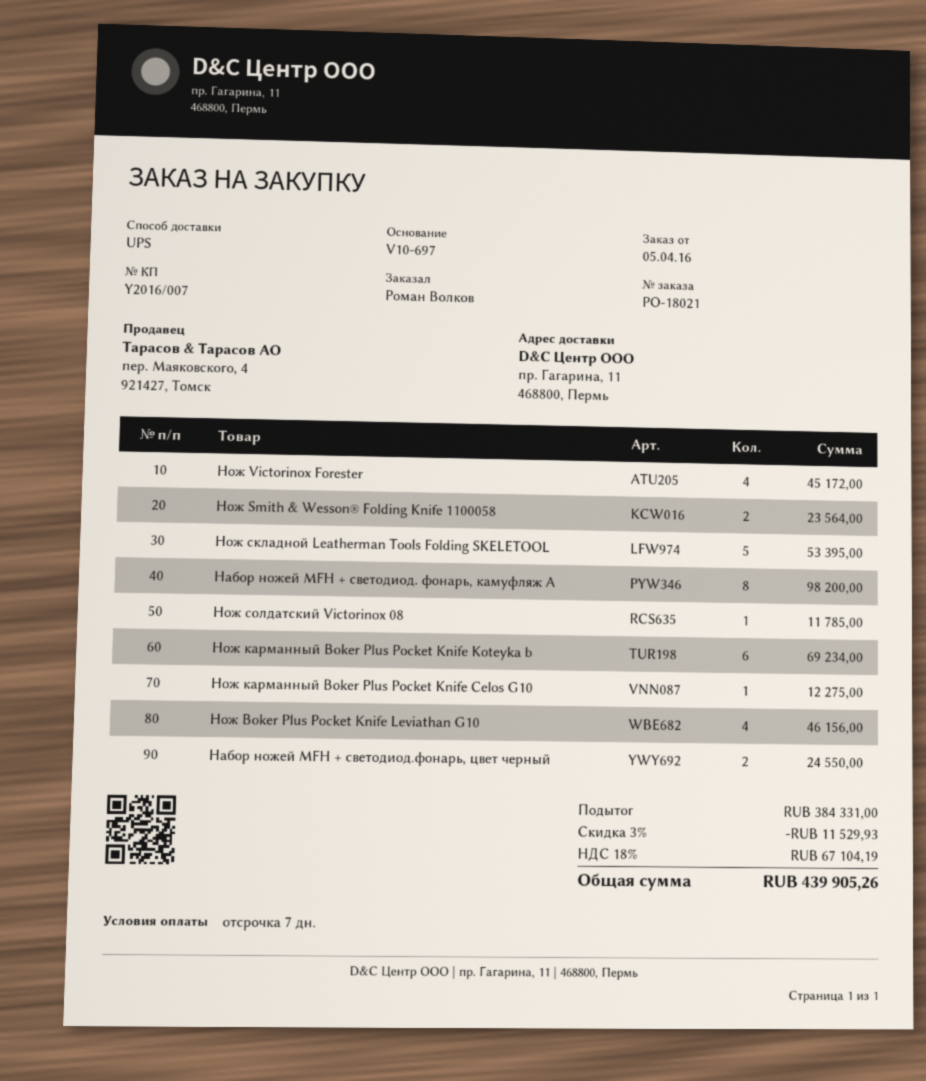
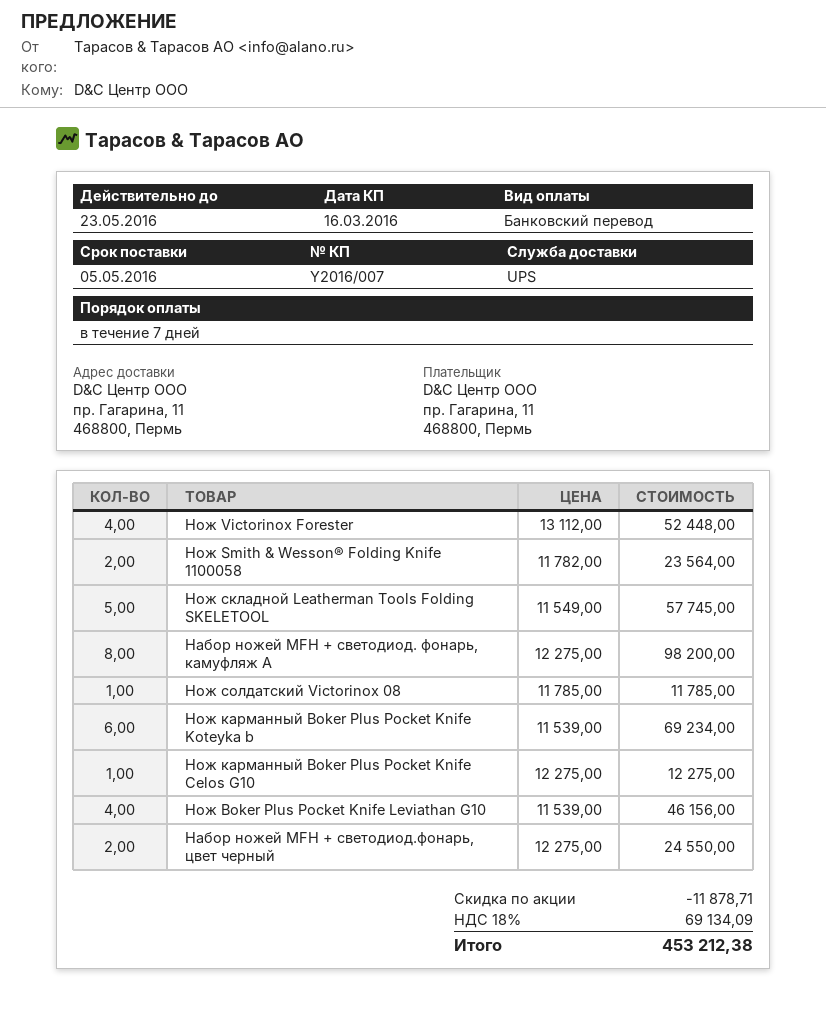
Нож Victorinox Forester: 4 for 45172.00 -> 4 for 52448.00
Нож складной Leatherman Tools Folding SKELETOOL: 5 for 53395.00 -> 5 for 57745.00
discount: 11529.93 -> 11878.71
tax: 18% = 67104.19 -> 18% = 69134.09
total: 439905.26 -> 453212.38

